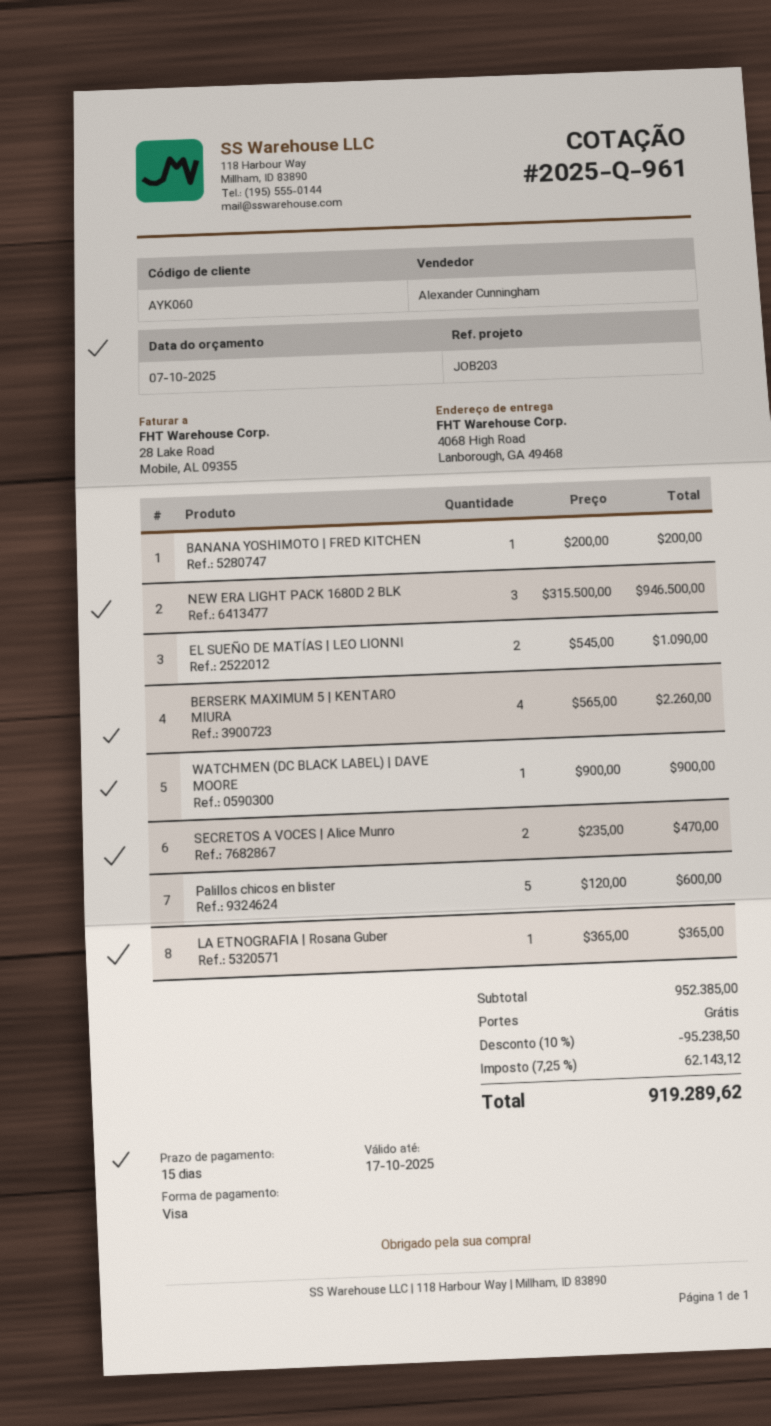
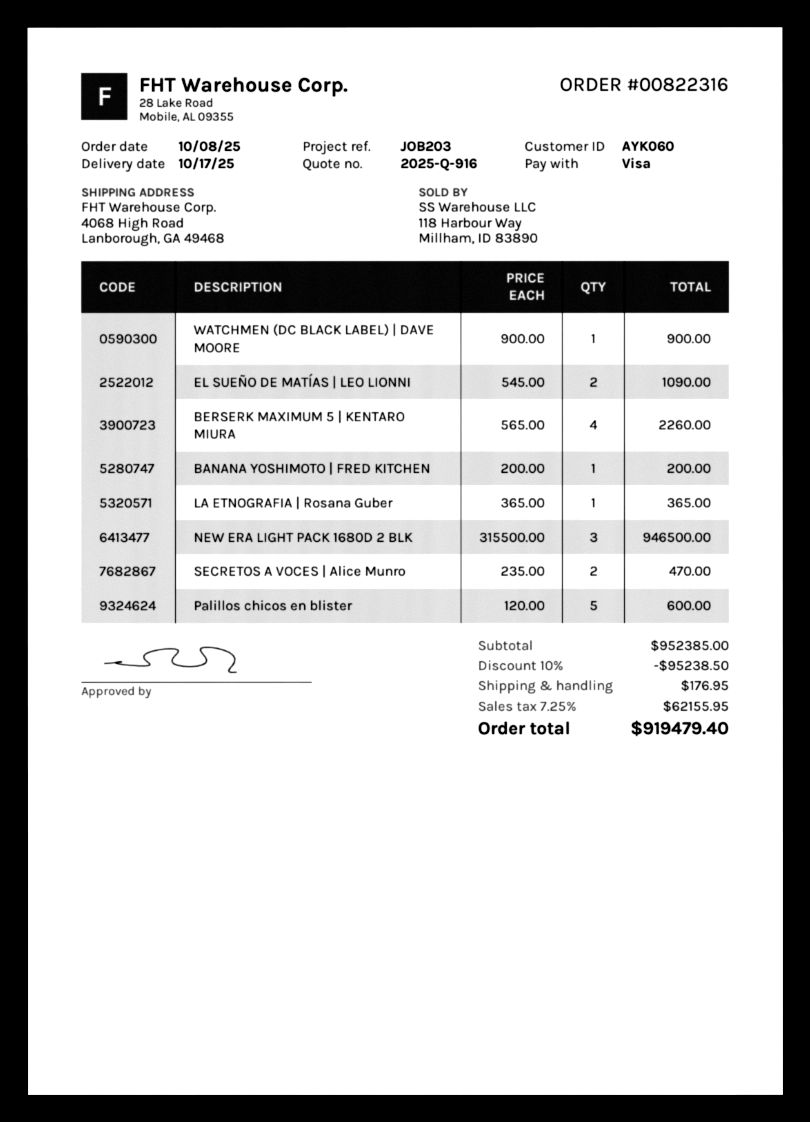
quote number: 2025-Q-961 -> 2025-Q-916
shipping: 0.00 -> 176.95
tax: 7.25% = 62143.12 -> 7.25% = 62155.95
total: 919289.62 -> 919479.40

